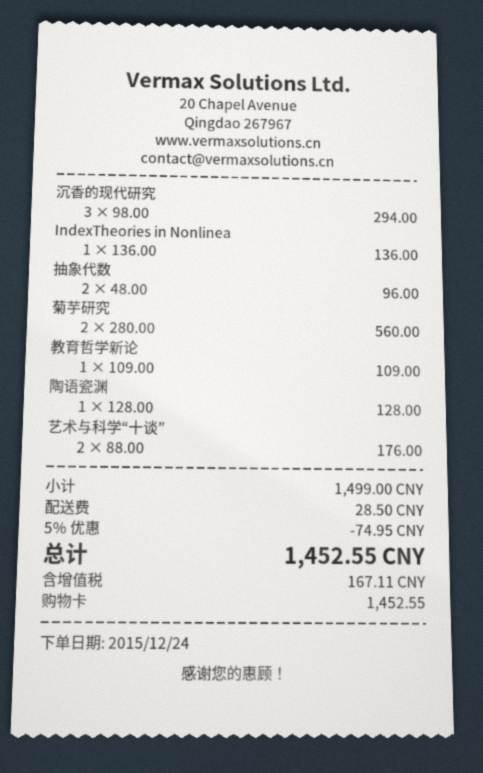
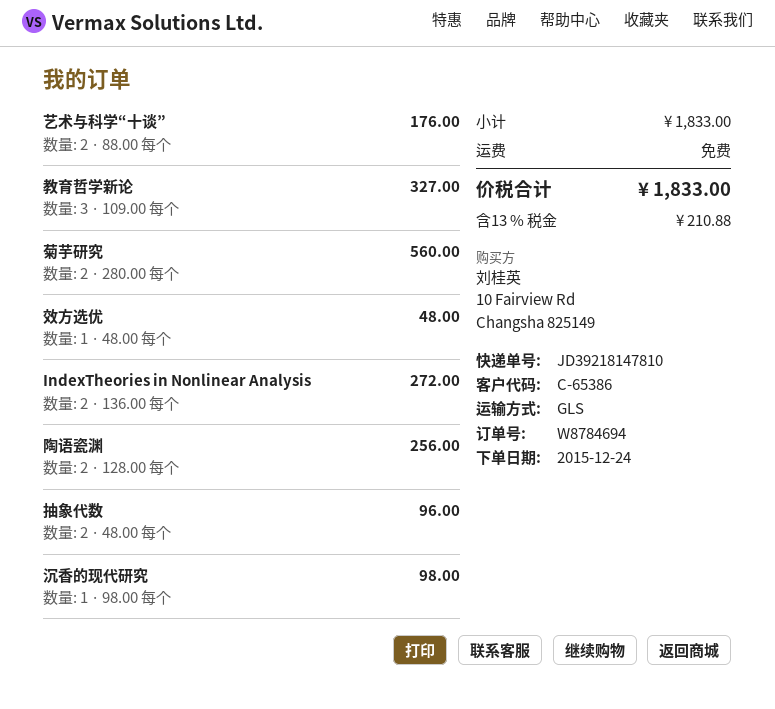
沉香的现代研究: 3 x 98.00 = 294.00 -> 1 x 98.00 = 98.00
IndexTheories in Nonlinea: 1 x 136.00 = 136.00 -> 2 x 136.00 = 272.00
教育哲学新论: 1 x 109.00 = 109.00 -> 3 x 109.00 = 327.00
陶语瓷渊: 1 x 128.00 = 128.00 -> 2 x 128.00 = 256.00
效方选优: none -> 1 x 48.00 = 48.00
subtotal: 1499.00 -> 1833.00
discount: 5% = 74.95 -> none
shipping: 28.50 -> 0.00
tax: 167.11 -> 210.88
total: 1452.55 -> 1833.00

